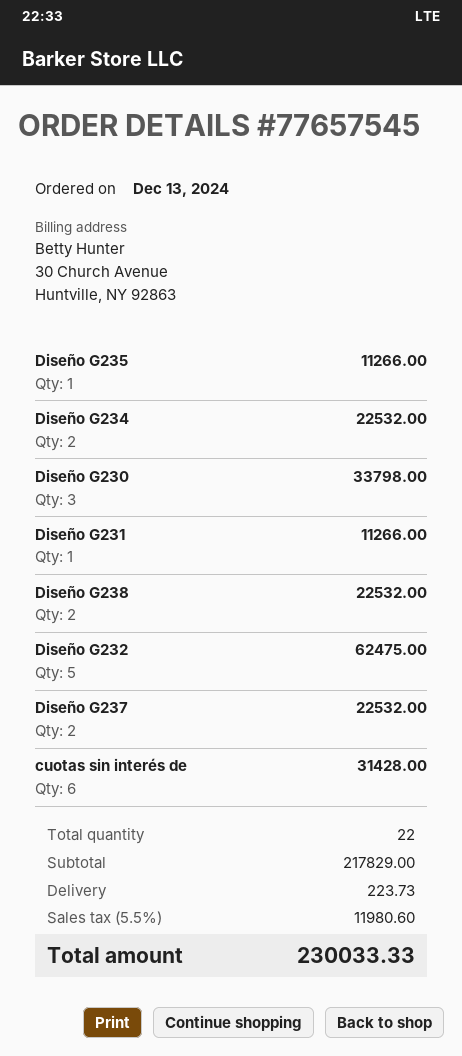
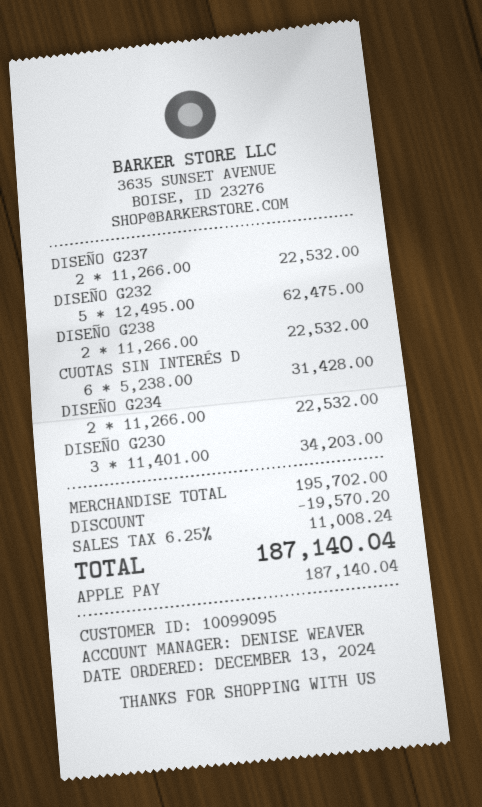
Diseño G235: 1 for 11266.00 -> none
Diseño G230: 3 for 33798.00 -> 3 for 34203.00
Diseño G231: 1 for 11266.00 -> none
subtotal: 217829.00 -> 195702.00
discount: none -> 19570.20
shipping: 223.73 -> none
tax: 5.5% = 11980.60 -> 6.25% = 11008.24
total: 230033.33 -> 187140.04

